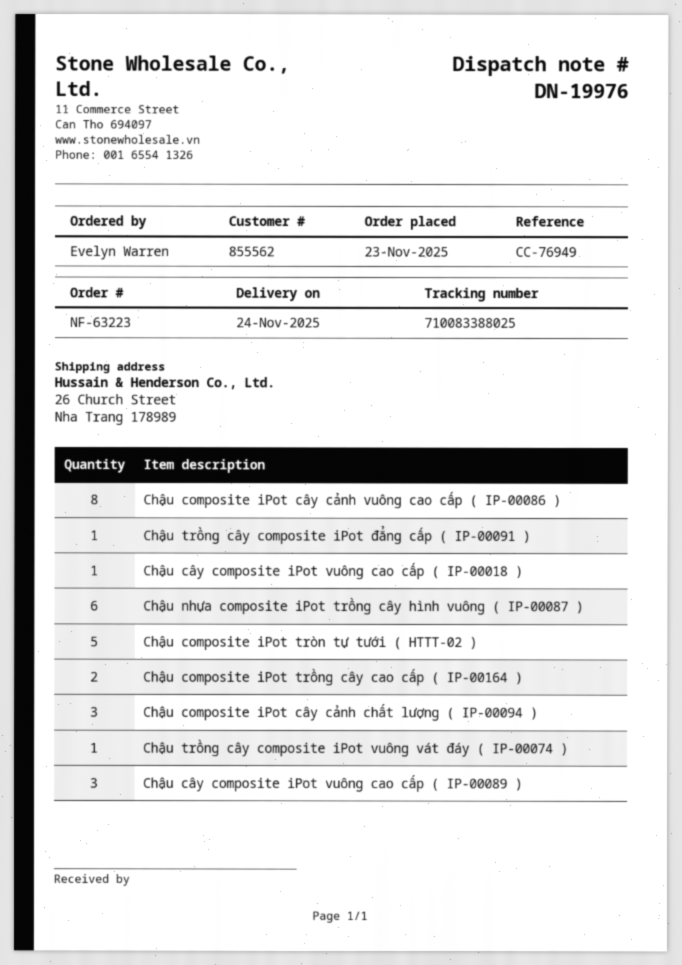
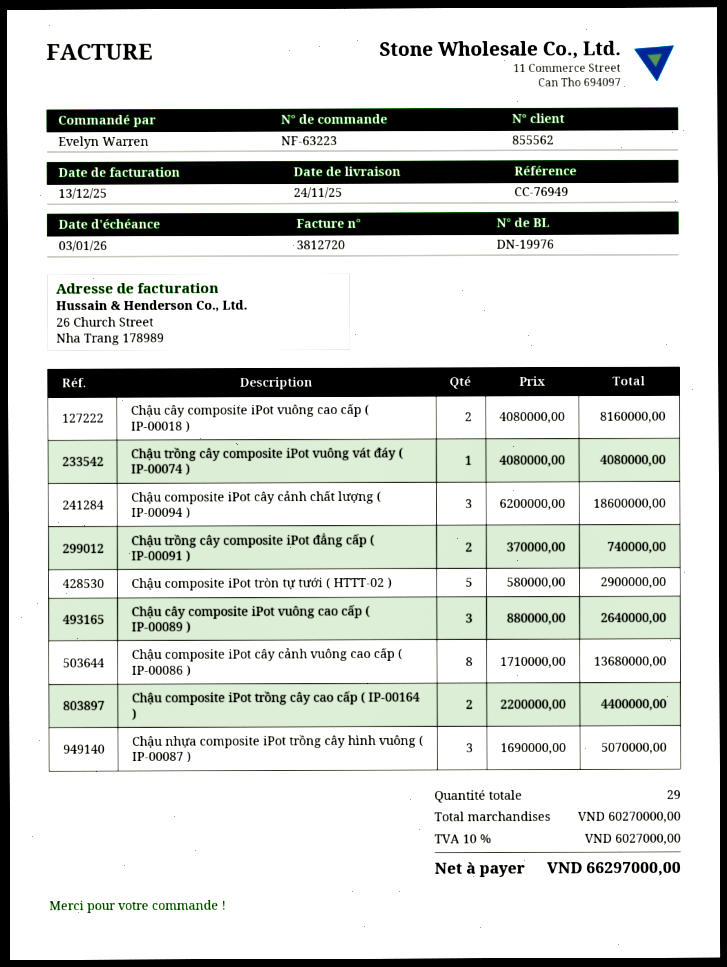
Chậu trồng cây composite iPot đẳng cấp ( IP-00091 ): 1 -> 2
Chậu cây composite iPot vuông cao cấp ( IP-00018 ): 1 -> 2
Chậu nhựa composite iPot trồng cây hình vuông ( IP-00087 ): 6 -> 3

